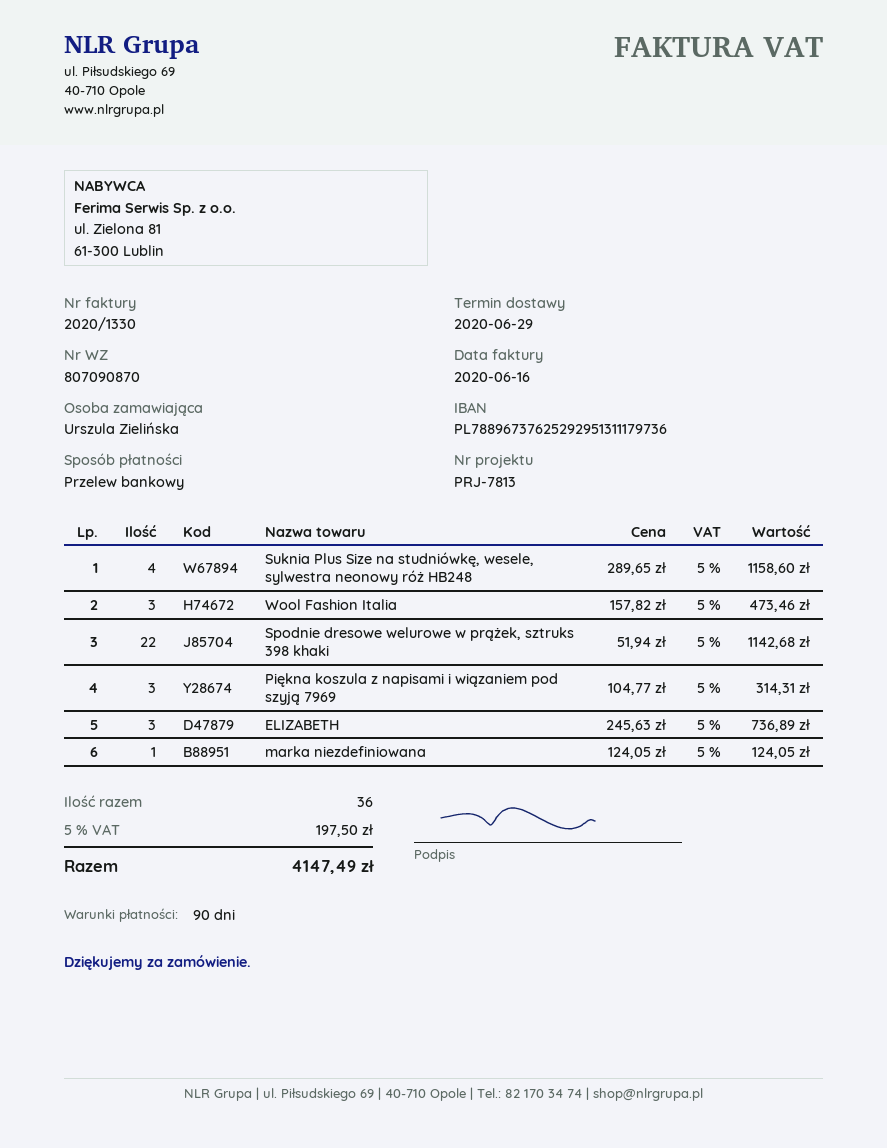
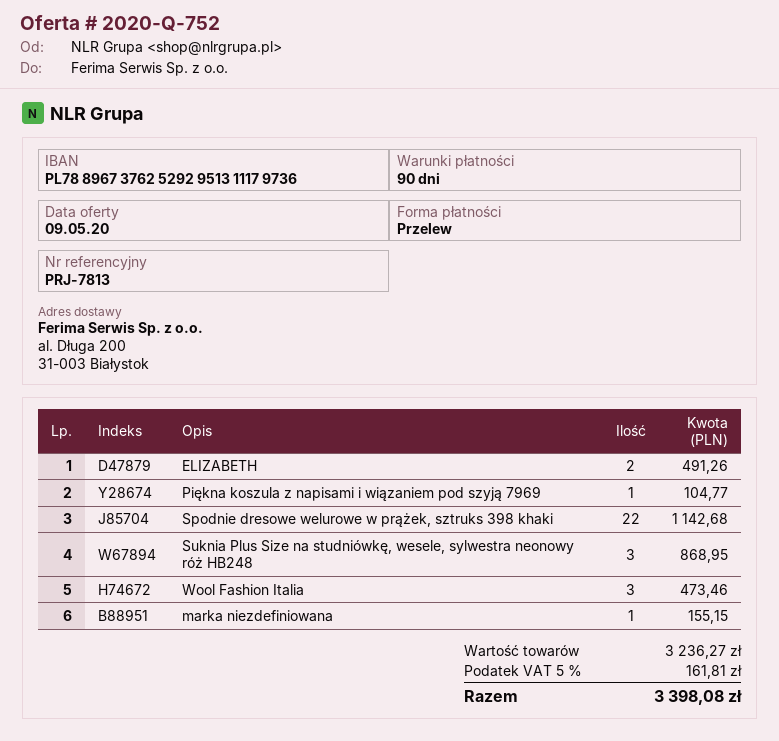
Suknia Plus Size na studniówkę, wesele, sylwestra neonowy róż HB248: 4 for 1158.60 -> 3 for 868.95
Piękna koszula z napisami i wiązaniem pod szyją 7969: 3 for 314.31 -> 1 for 104.77
ELIZABETH: 3 for 736.89 -> 2 for 491.26
marka niezdefiniowana: 1 for 124.05 -> 1 for 155.15
tax: 5% = 197.50 -> 5% = 161.81
total: 4147.49 -> 3398.08

